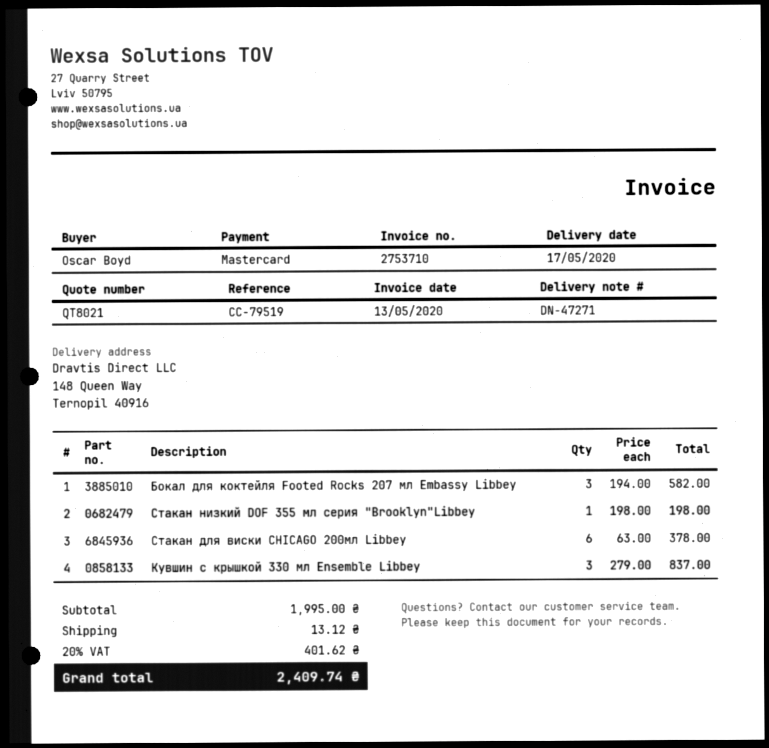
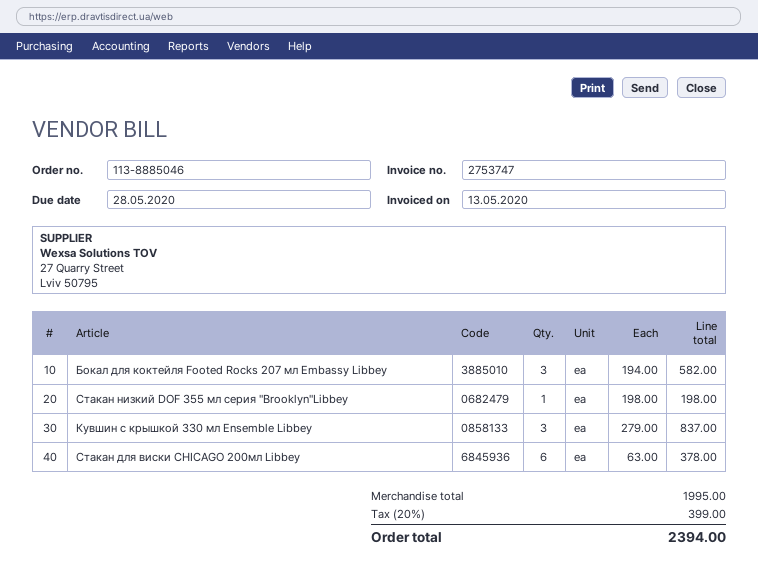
invoice number: 2753710 -> 2753747
shipping: 13.12 -> none
tax: 20% = 401.62 -> 20% = 399.00
total: 2409.74 -> 2394.00

